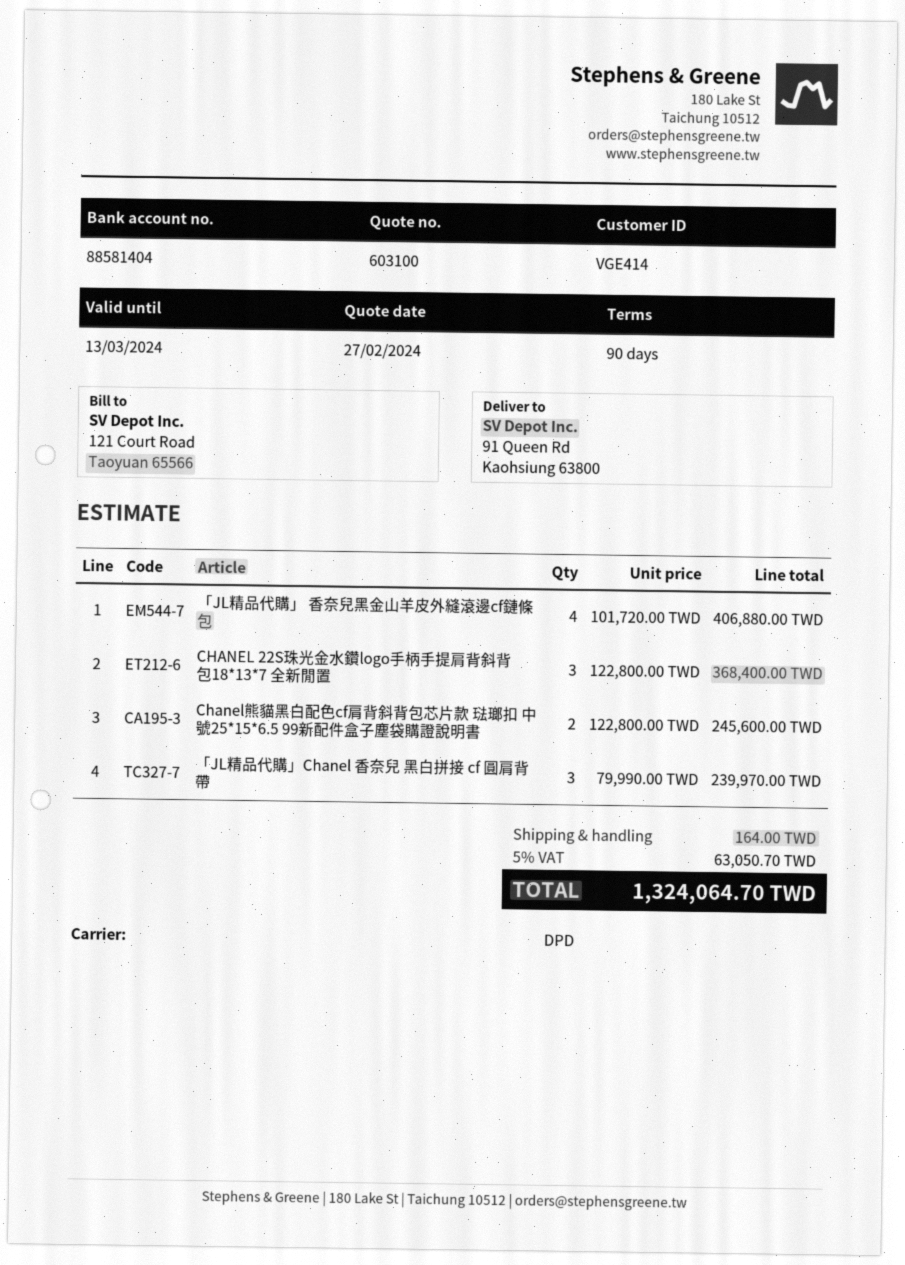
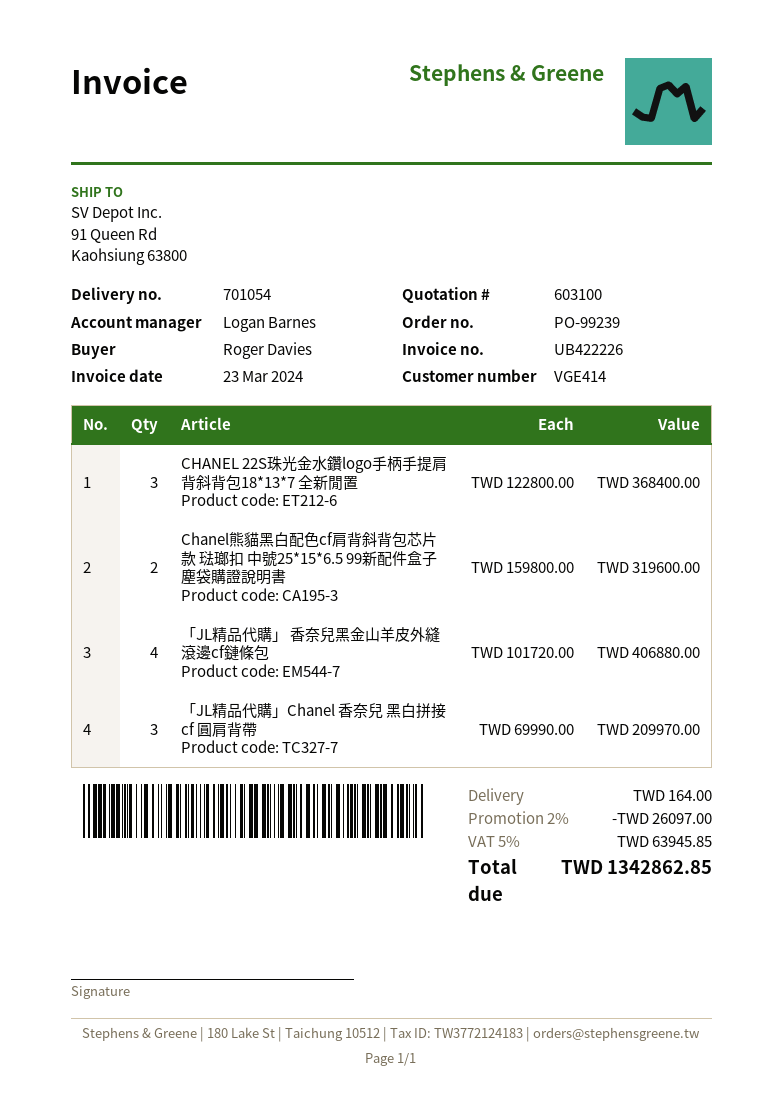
Chanel熊貓黑白配色cf肩背斜背包芯片款 琺瑯扣 中號25*15*6.5 99新配件盒子塵袋購證說明書: 2 x 122800.00 = 245600.00 -> 2 x 159800.00 = 319600.00
「JL精品代購」Chanel 香奈兒 黑白拼接 cf 圓肩背帶: 3 x 79990.00 = 239970.00 -> 3 x 69990.00 = 209970.00
discount: none -> 2% = 26097.00
tax: 5% = 63050.70 -> 5% = 63945.85
total: 1324064.70 -> 1342862.85

